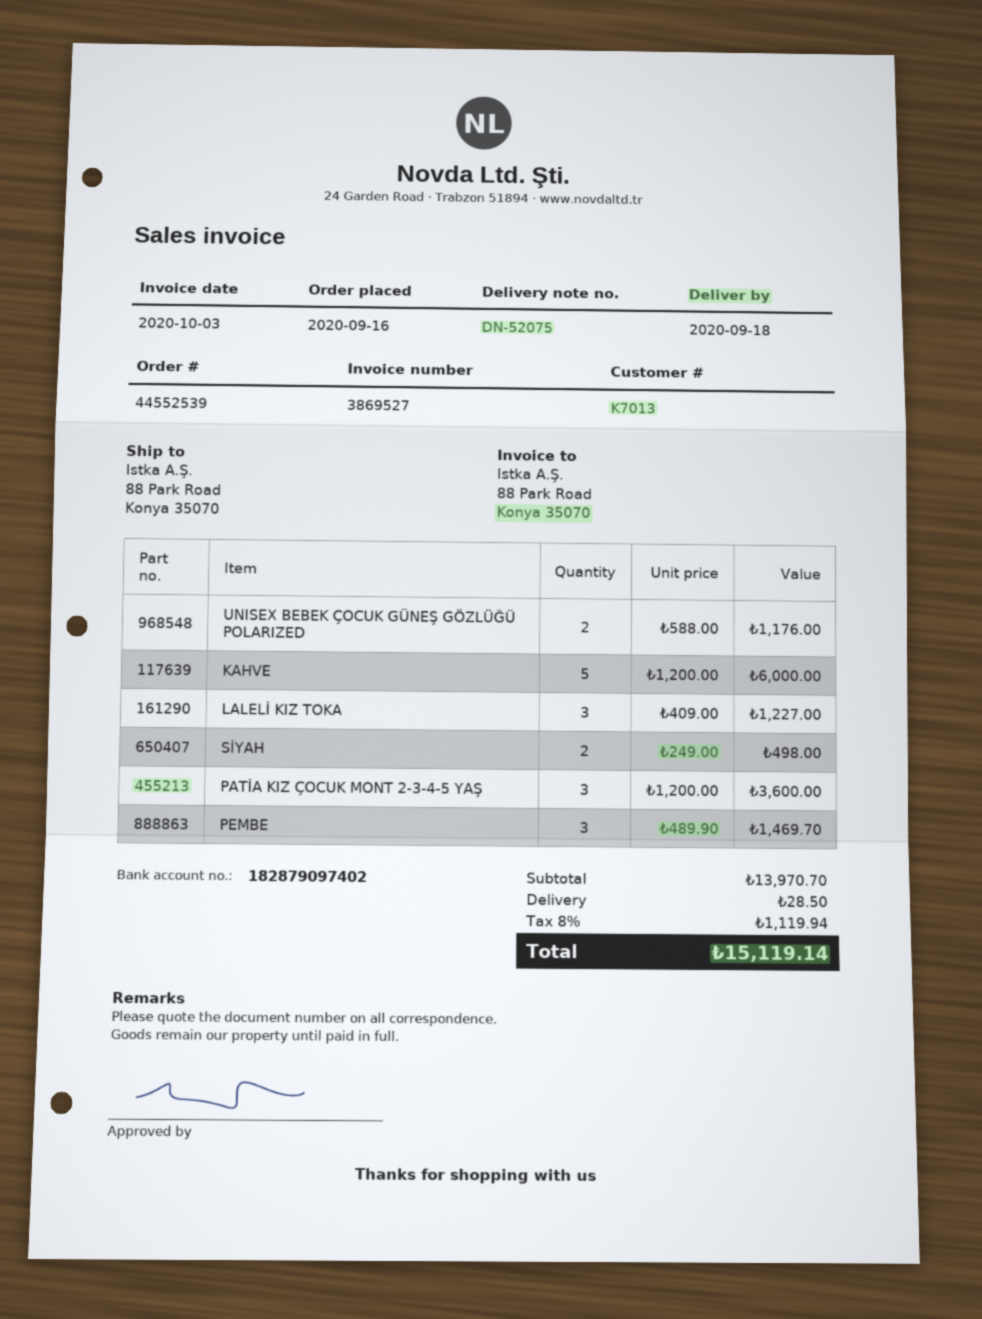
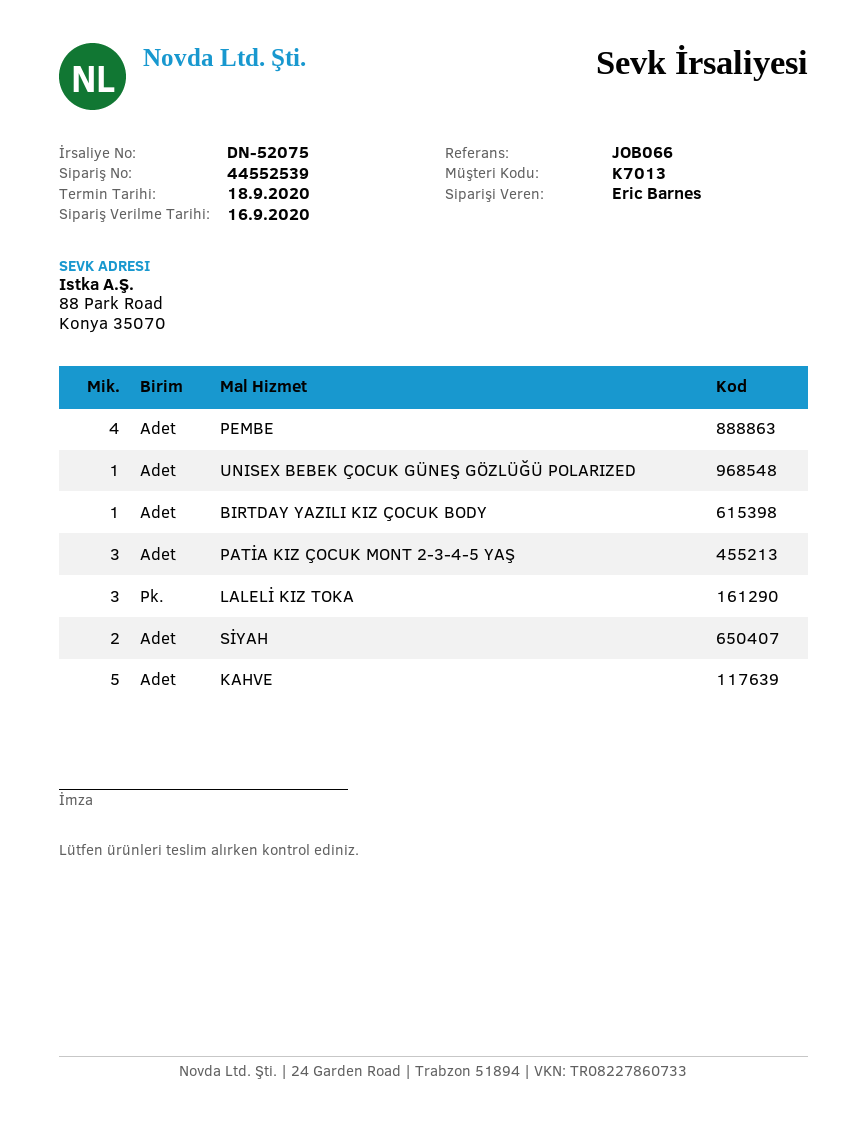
UNISEX BEBEK ÇOCUK GÜNEŞ GÖZLÜĞÜ POLARIZED: 2 -> 1
PEMBE: 3 -> 4
BIRTDAY YAZILI KIZ ÇOCUK BODY: none -> 1

